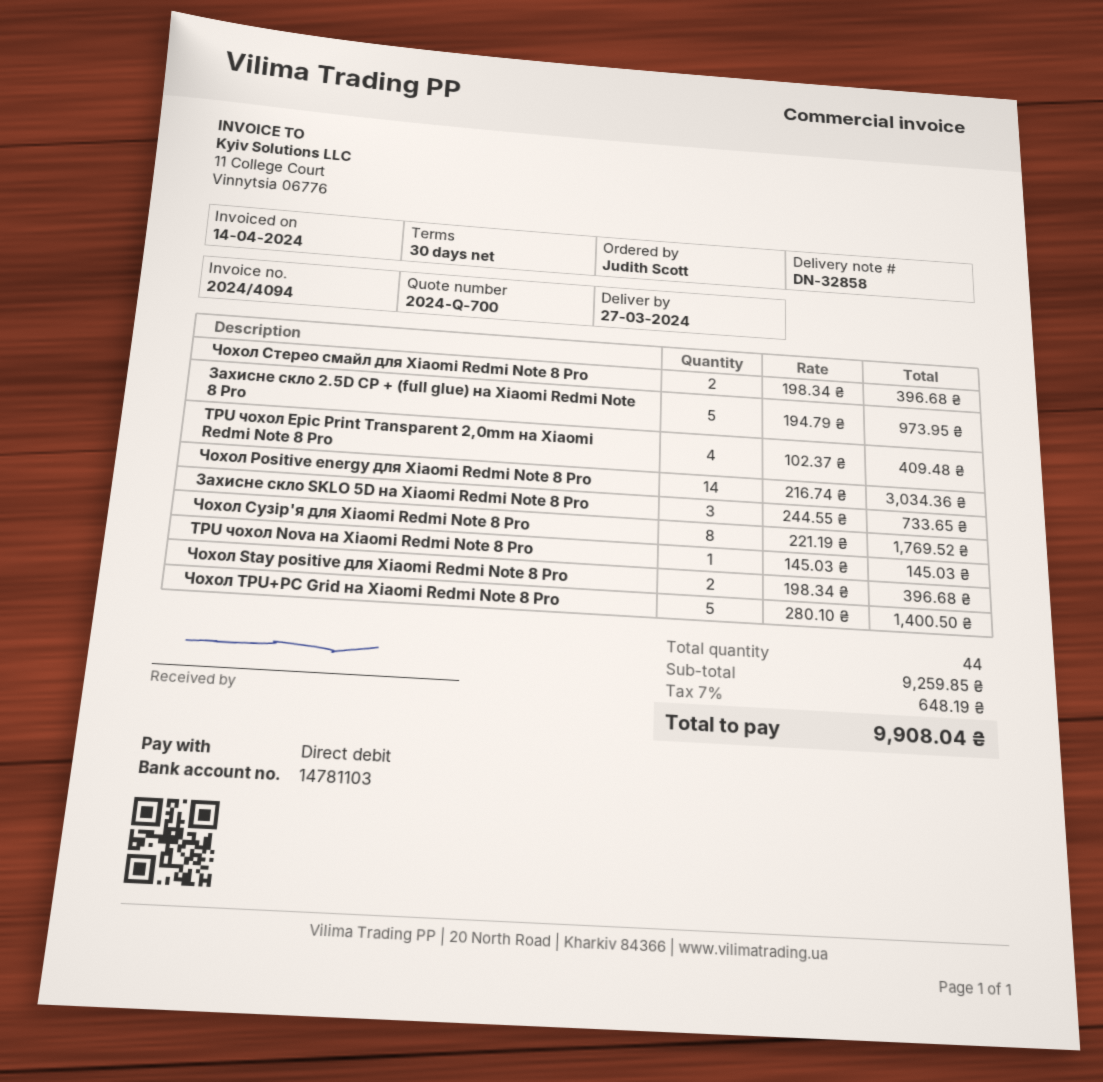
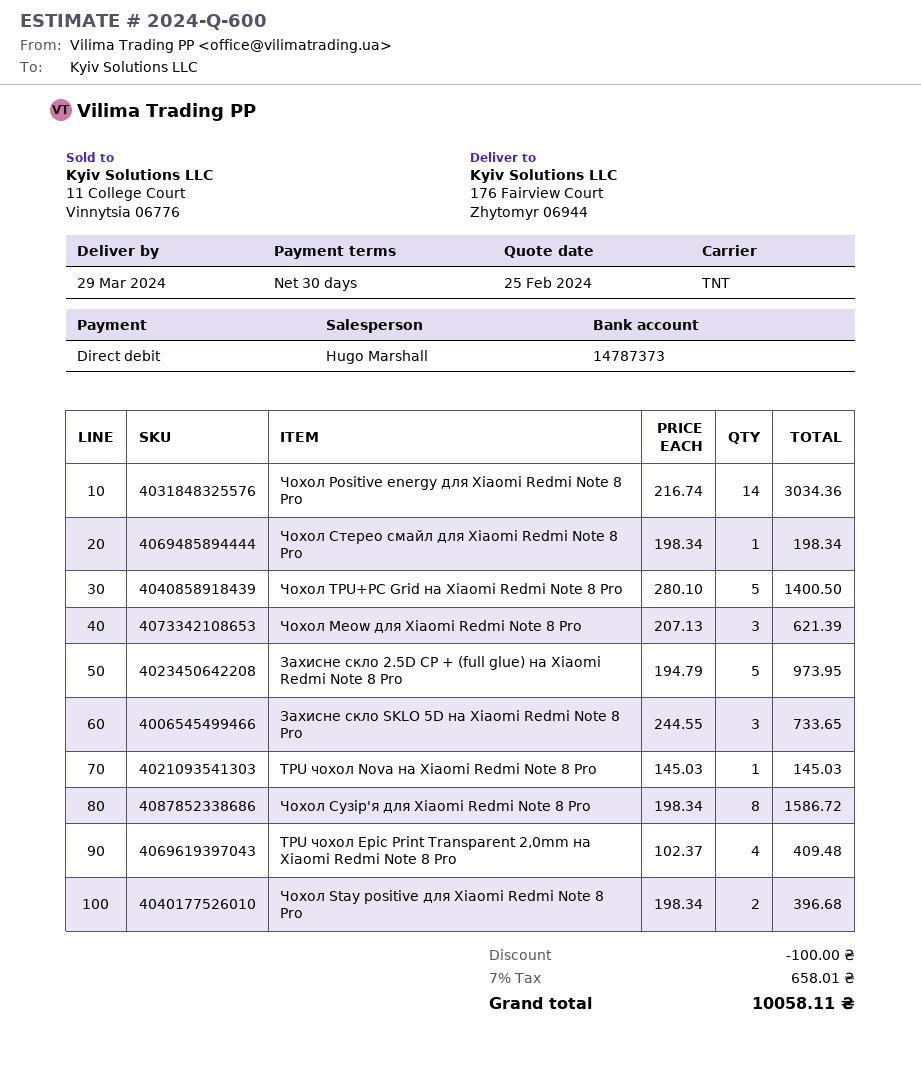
quote number: 2024-Q-700 -> 2024-Q-600
delivery date: 2024-03-27 -> 2024-03-29
bank account: 14781103 -> 14787373
Чохол Стерео смайл для Xiaomi Redmi Note 8 Pro: 2 x 198.34 = 396.68 -> 1 x 198.34 = 198.34
Чохол Сузір'я для Xiaomi Redmi Note 8 Pro: 8 x 221.19 = 1769.52 -> 8 x 198.34 = 1586.72
Чохол Meow для Xiaomi Redmi Note 8 Pro: none -> 3 x 207.13 = 621.39
discount: none -> 100.00
tax: 7% = 648.19 -> 7% = 658.01
total: 9908.04 -> 10058.11

